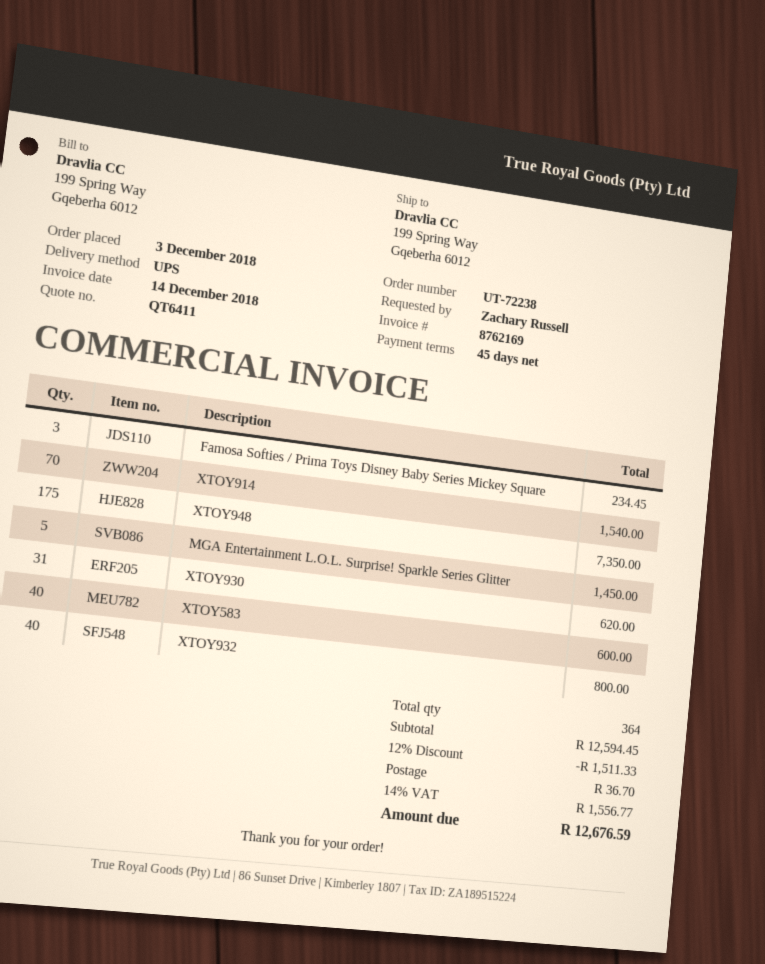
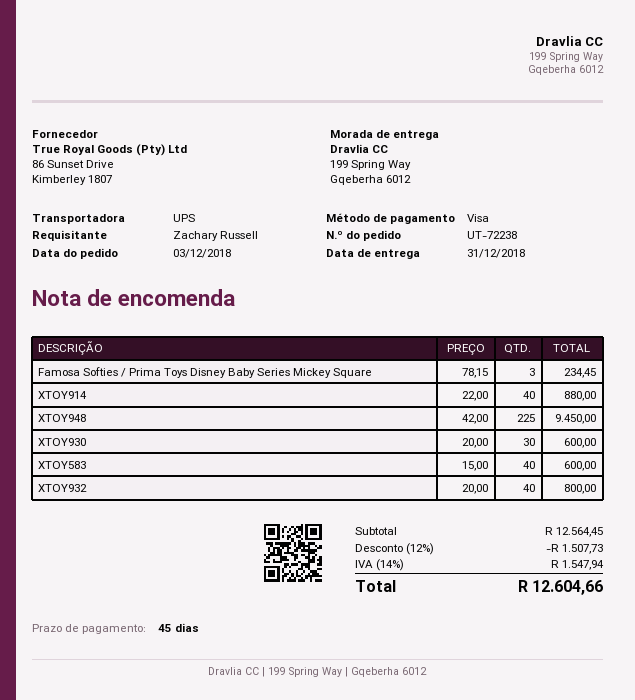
XTOY914: 70 for 1540.00 -> 40 for 880.00
XTOY948: 175 for 7350.00 -> 225 for 9450.00
MGA Entertainment L.O.L. Surprise! Sparkle Series Glitter: 5 for 1450.00 -> none
XTOY930: 31 for 620.00 -> 30 for 600.00
subtotal: 12594.45 -> 12564.45
discount: 12% = 1511.33 -> 12% = 1507.73
shipping: 36.70 -> none
tax: 14% = 1556.77 -> 14% = 1547.94
total: 12676.59 -> 12604.66

